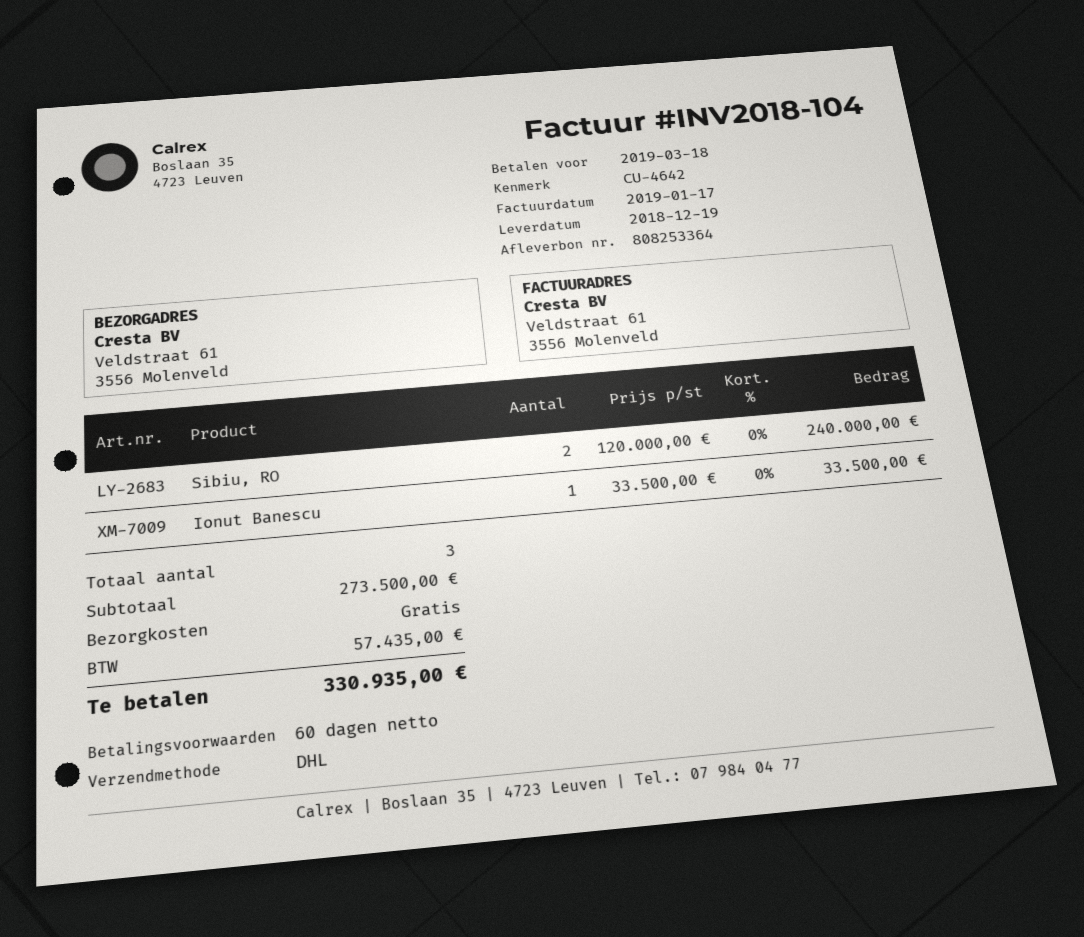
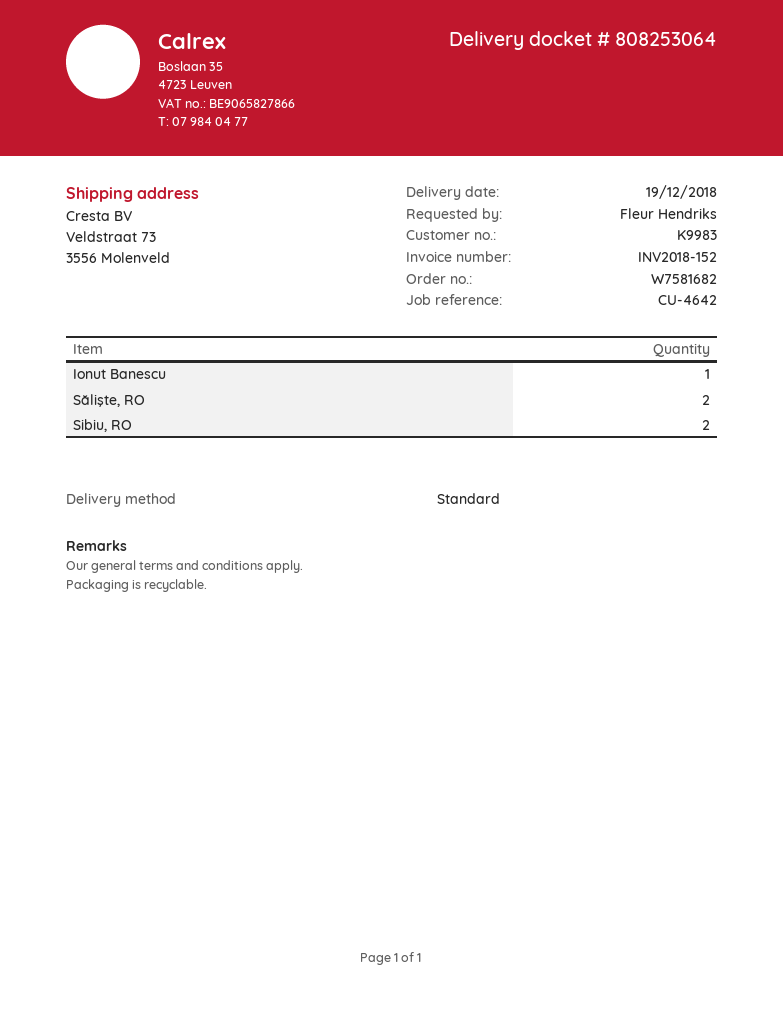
delivery note number: 808253364 -> 808253064
invoice number: INV2018-104 -> INV2018-152
shipping method: DHL -> standard
ship to: Veldstraat 61, 3556 Molenveld -> Veldstraat 73, 3556 Molenveld
Sălişte, RO: none -> 2

